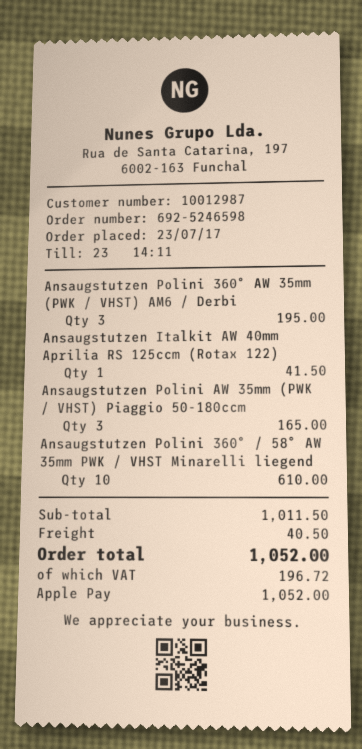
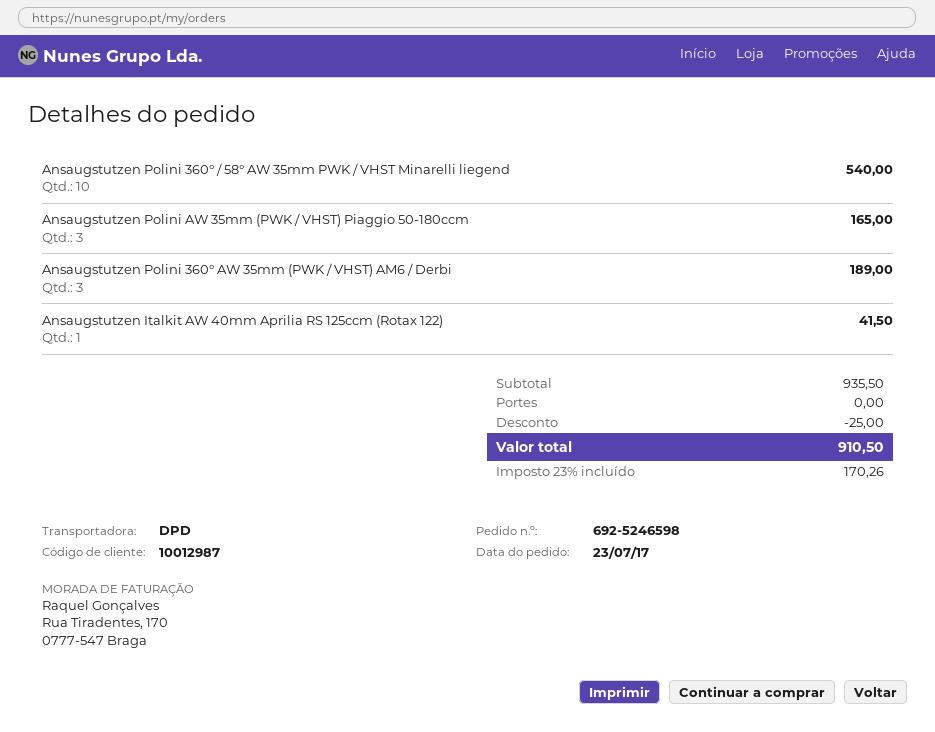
Ansaugstutzen Polini 360° AW 35mm (PWK / VHST) AM6 / Derbi: 3 for 195.00 -> 3 for 189.00
Ansaugstutzen Polini 360° / 58° AW 35mm PWK / VHST Minarelli liegend: 10 for 610.00 -> 10 for 540.00
subtotal: 1011.50 -> 935.50
discount: none -> 25.00
shipping: 40.50 -> 0.00
tax: 196.72 -> 170.26
total: 1052.00 -> 910.50

